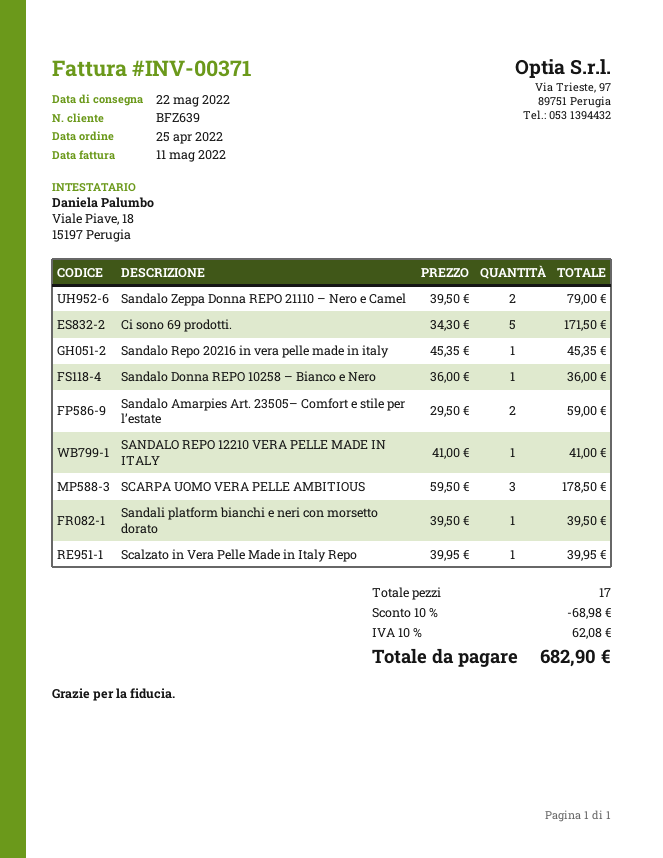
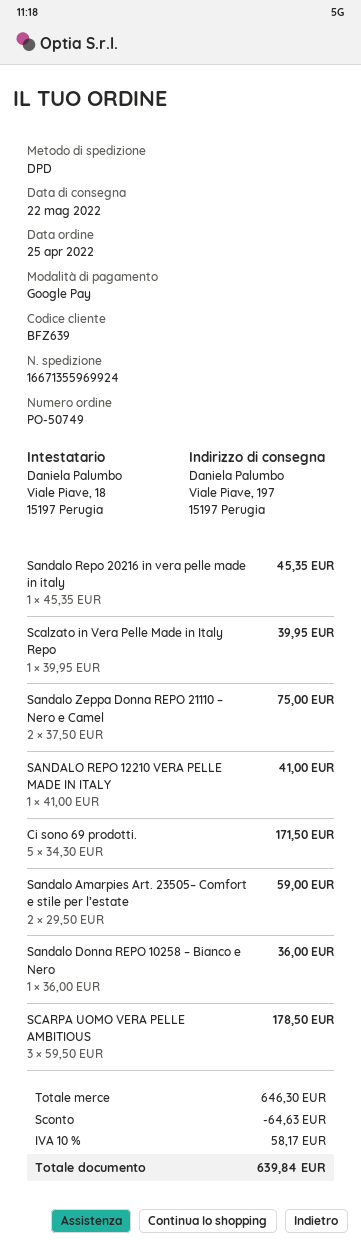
Sandalo Zeppa Donna REPO 21110 – Nero e Camel: 2 x 39.50 = 79.00 -> 2 x 37.50 = 75.00
Sandali platform bianchi e neri con morsetto dorato: 1 x 39.50 = 39.50 -> none
discount: 68.98 -> 64.63
tax: 10% = 62.08 -> 10% = 58.17
total: 682.90 -> 639.84

